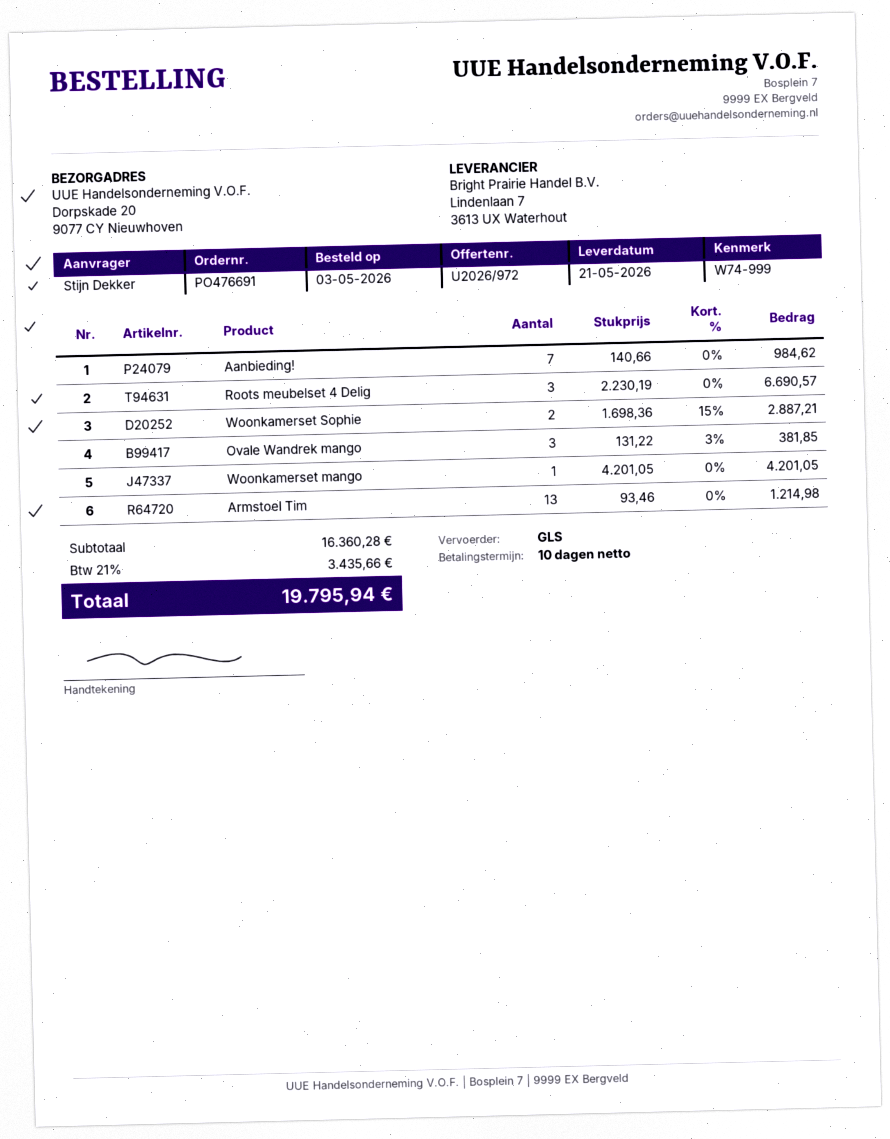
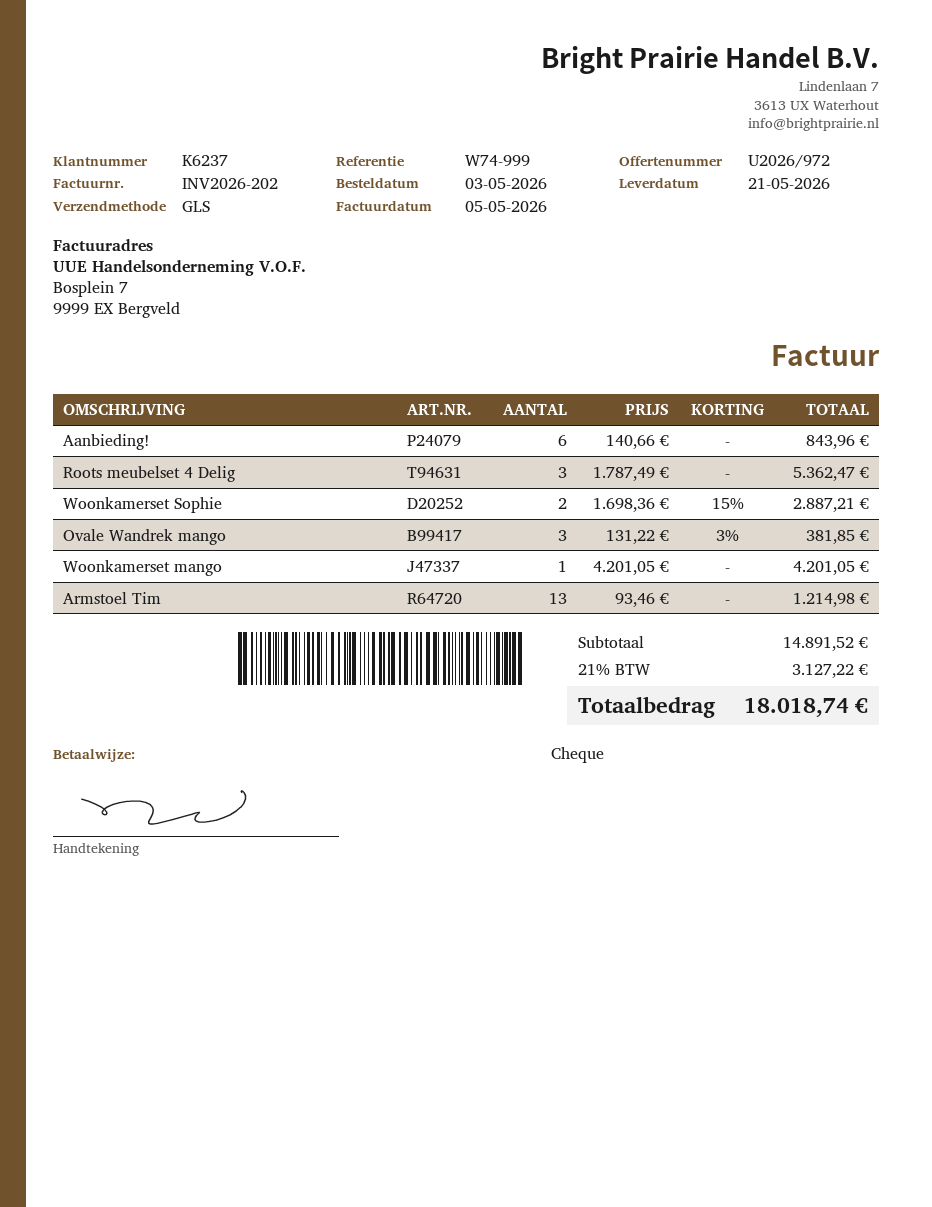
Aanbieding!: 7 x 140.66 = 984.62 -> 6 x 140.66 = 843.96
Roots meubelset 4 Delig: 3 x 2230.19 = 6690.57 -> 3 x 1787.49 = 5362.47
subtotal: 16360.28 -> 14891.52
tax: 21% = 3435.66 -> 21% = 3127.22
total: 19795.94 -> 18018.74

